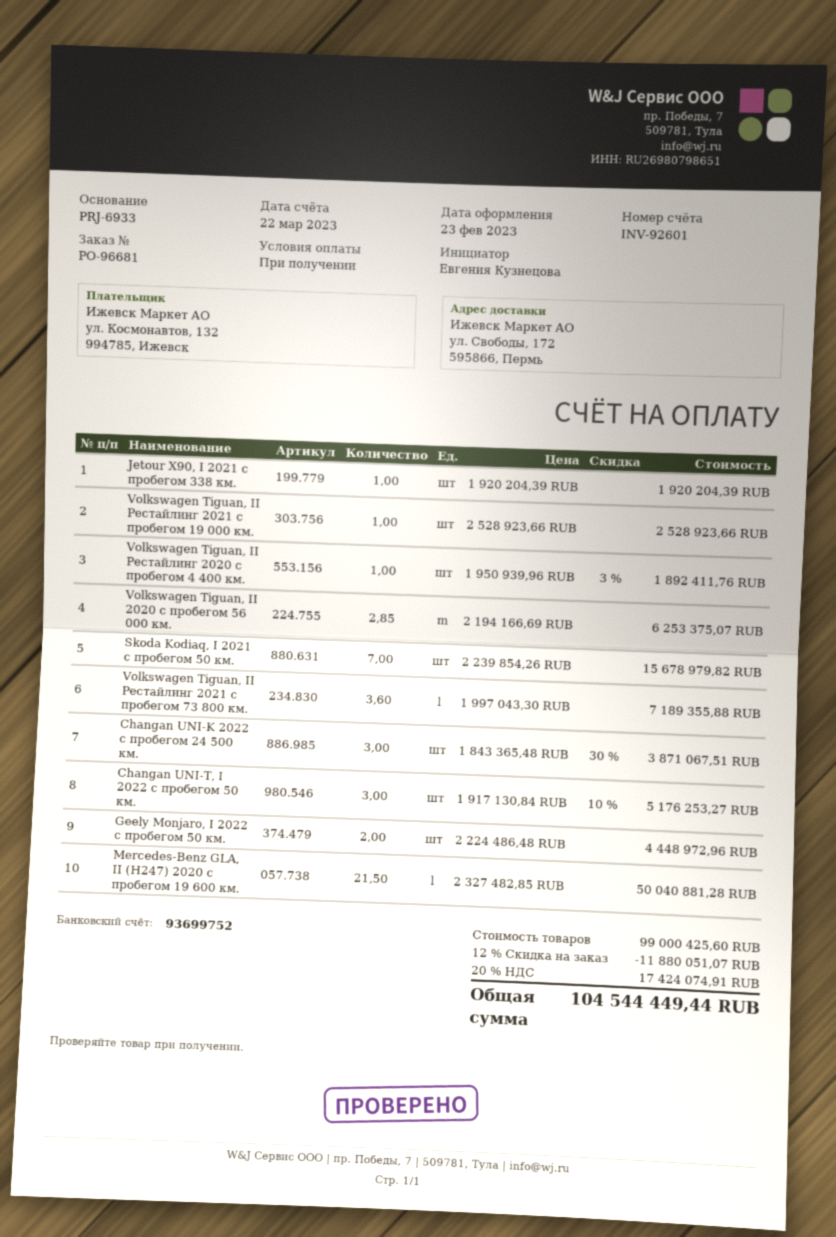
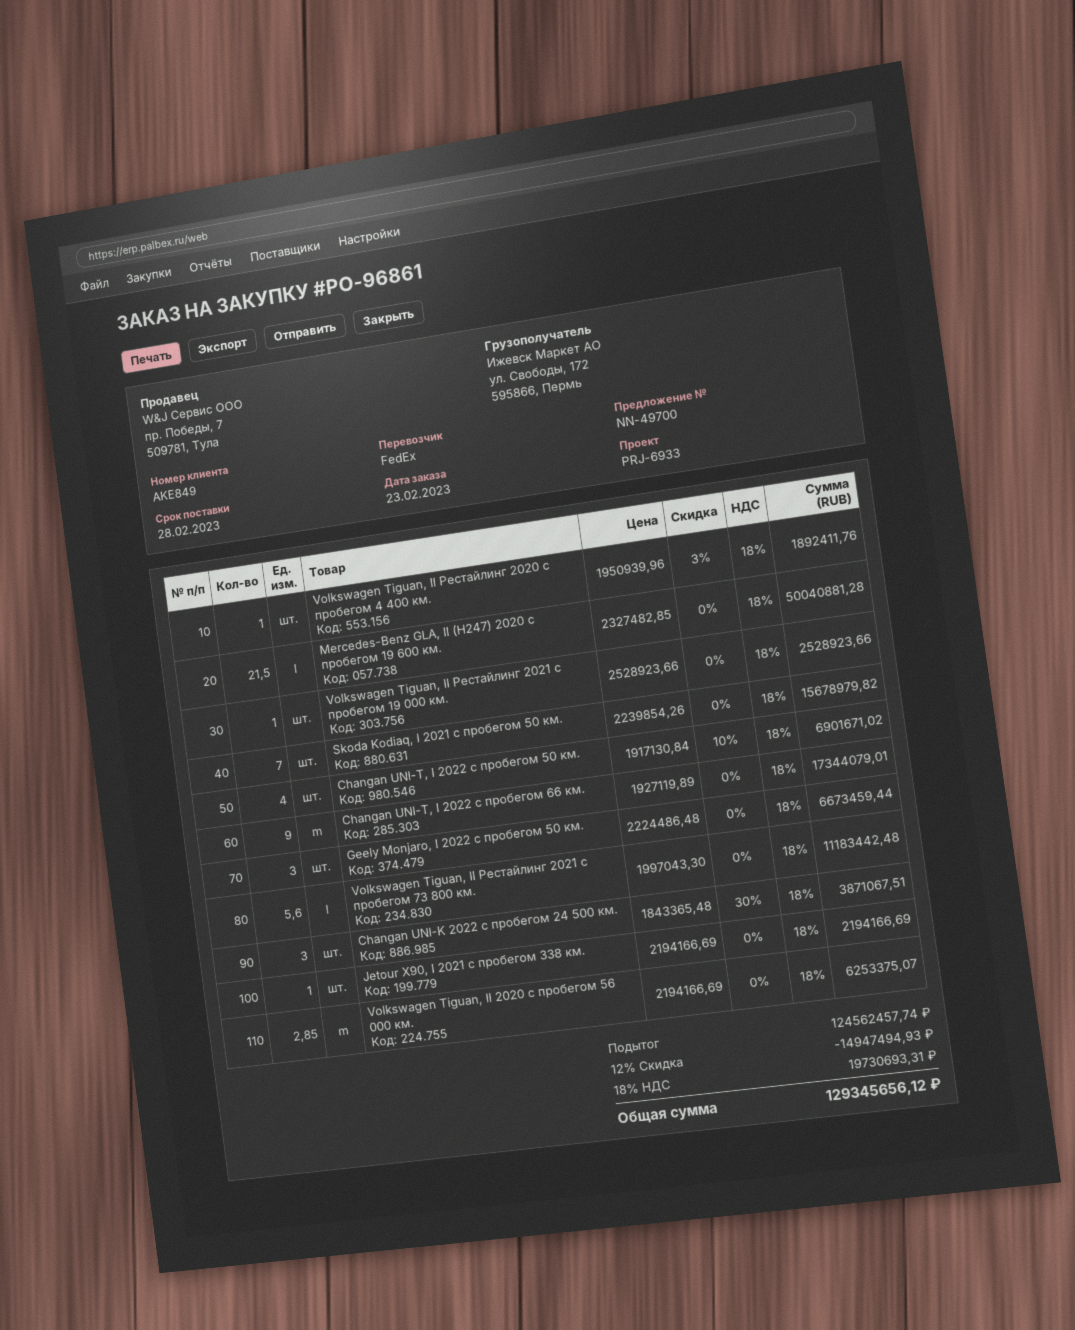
order number: PO-96681 -> PO-96861
Jetour X90, I 2021 с пробегом 338 км.: 1 x 1920204.39 = 1920204.39 -> 1 x 2194166.69 = 2194166.69
Volkswagen Tiguan, II Рестайлинг 2021 с пробегом 73 800 км.: 3.6 x 1997043.30 = 7189355.88 -> 5.6 x 1997043.30 = 11183442.48
Changan UNI-T, I 2022 с пробегом 50 км.: 3 x 1917130.84 - 10% = 5176253.27 -> 4 x 1917130.84 - 10% = 6901671.02
Geely Monjaro, I 2022 с пробегом 50 км.: 2 x 2224486.48 = 4448972.96 -> 3 x 2224486.48 = 6673459.44
Changan UNI-T, I 2022 с пробегом 66 км.: none -> 9 x 1927119.89 = 17344079.01
subtotal: 99000425.60 -> 124562457.74
discount: 12% = 11880051.07 -> 12% = 14947494.93
tax: 20% = 17424074.91 -> 18% = 19730693.31
total: 104544449.44 -> 129345656.12

